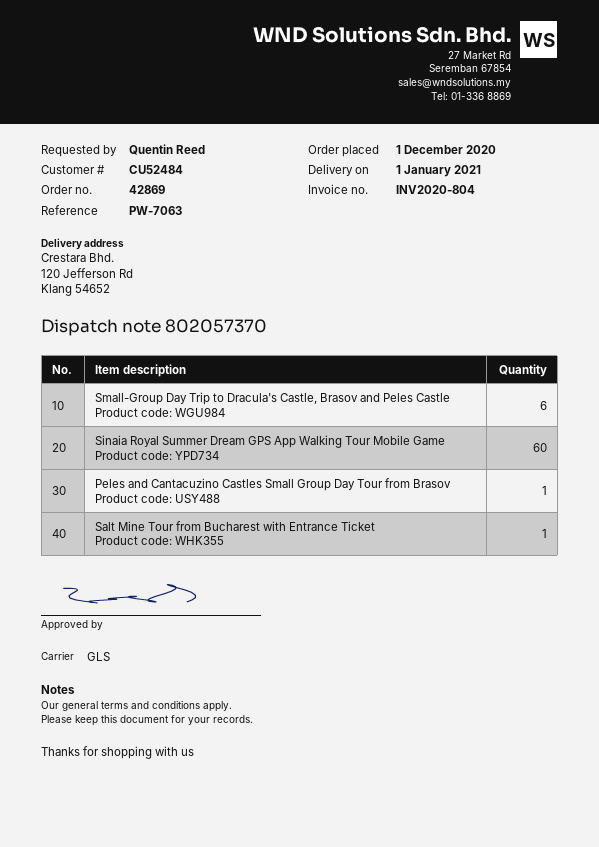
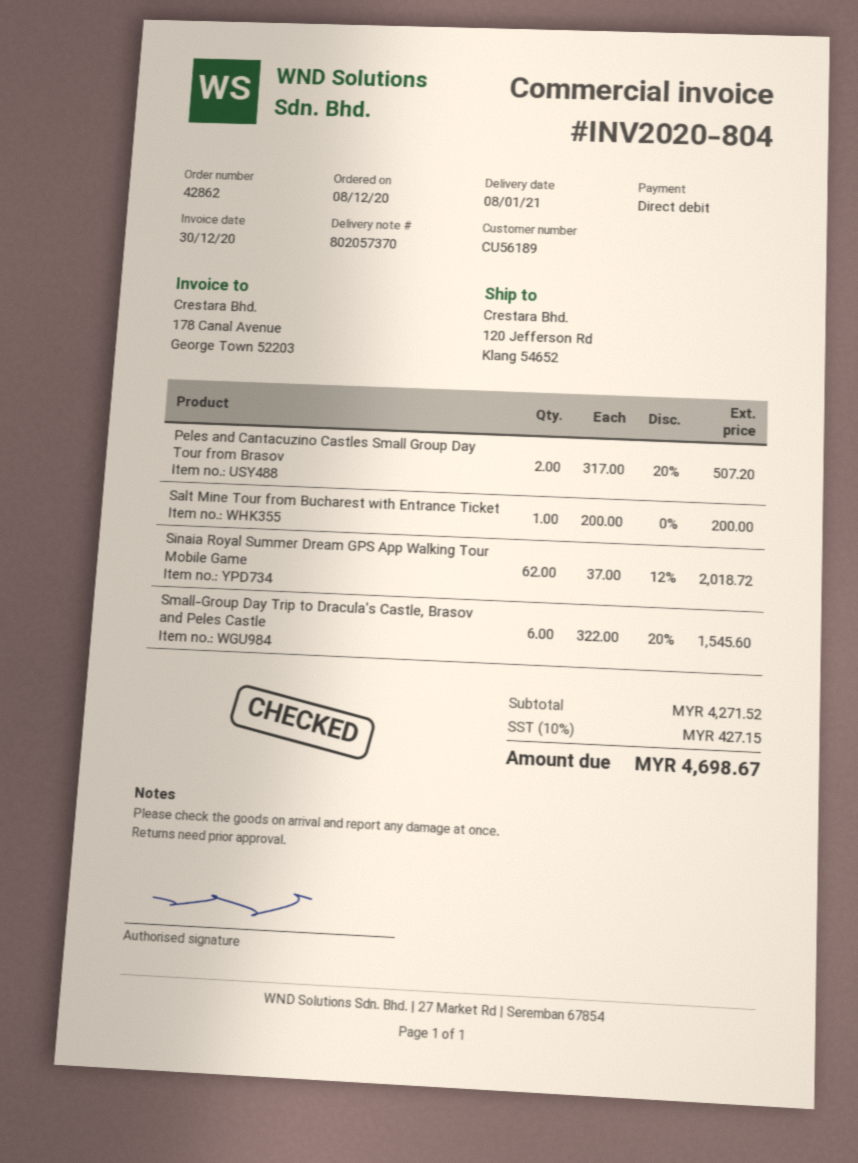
order number: 42869 -> 42862
order date: 2020-12-01 -> 2020-12-08
delivery date: 2021-01-01 -> 2021-01-08
customer number: CU52484 -> CU56189
Sinaia Royal Summer Dream GPS App Walking Tour Mobile Game: 60 -> 62
Peles and Cantacuzino Castles Small Group Day Tour from Brasov: 1 -> 2

